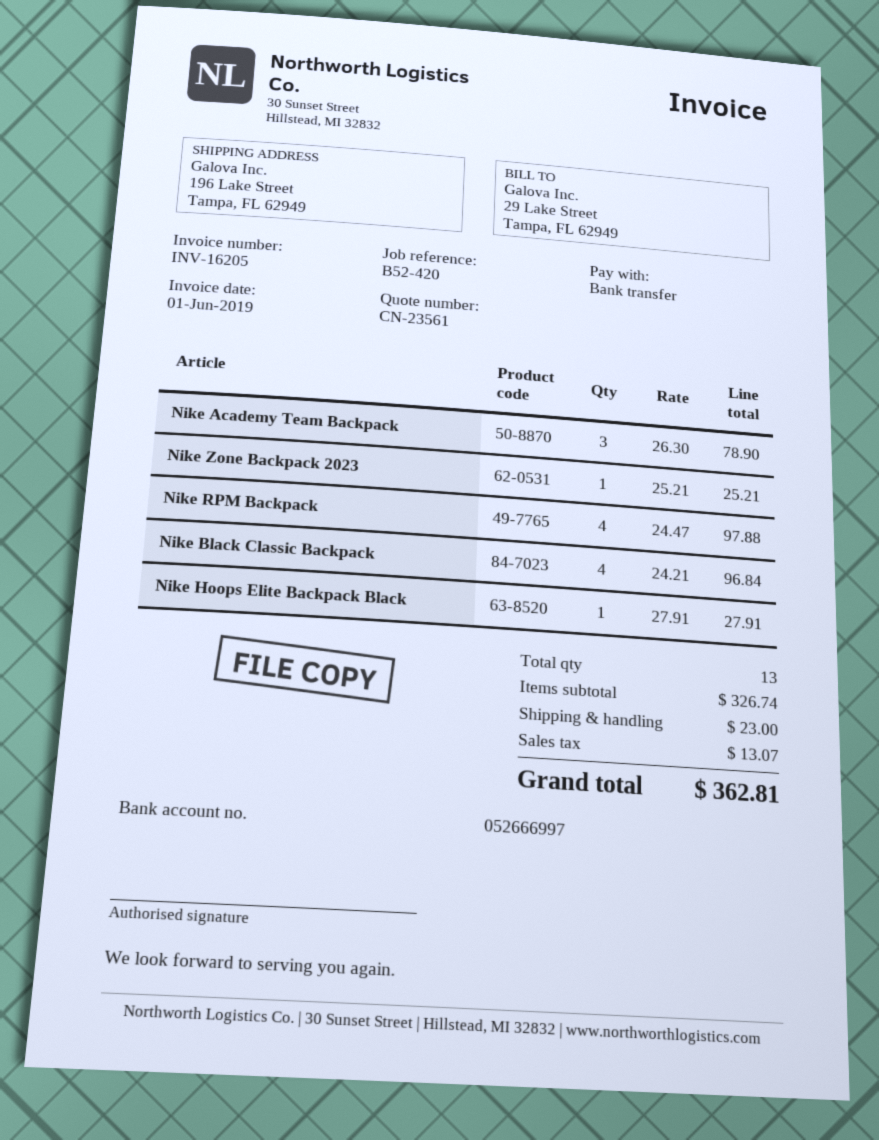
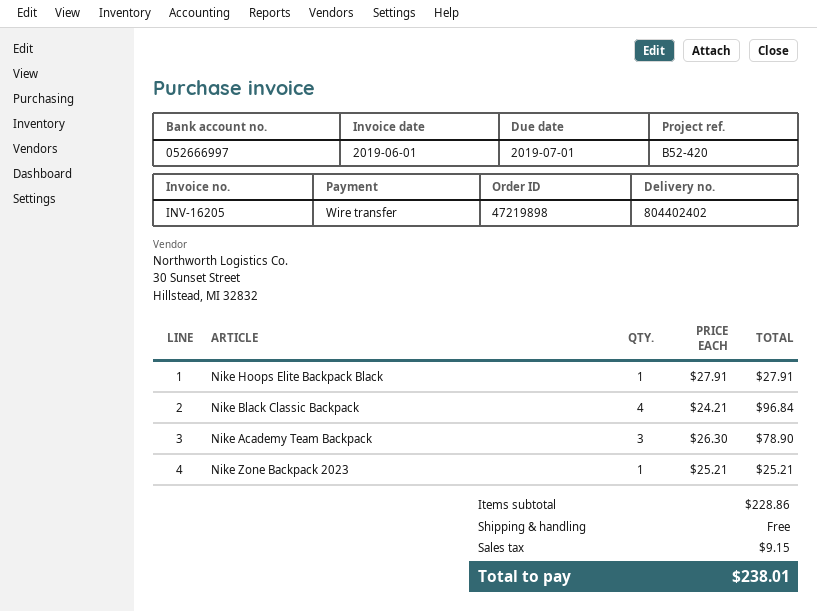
Nike RPM Backpack: 4 x 24.47 = 97.88 -> none
subtotal: 326.74 -> 228.86
shipping: 23.00 -> 0.00
tax: 13.07 -> 9.15
total: 362.81 -> 238.01

